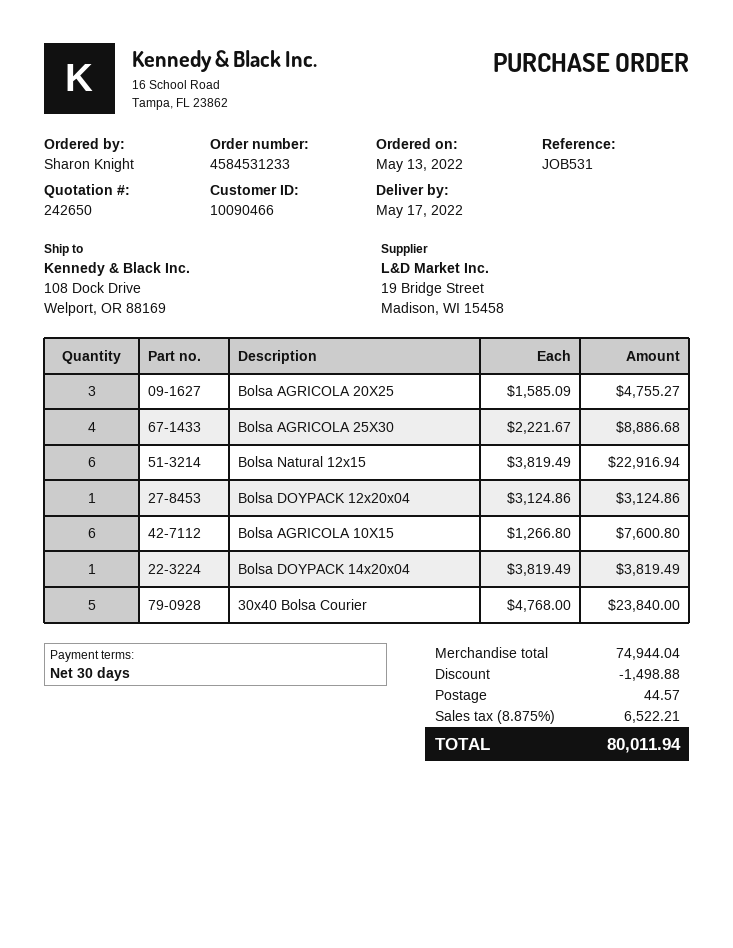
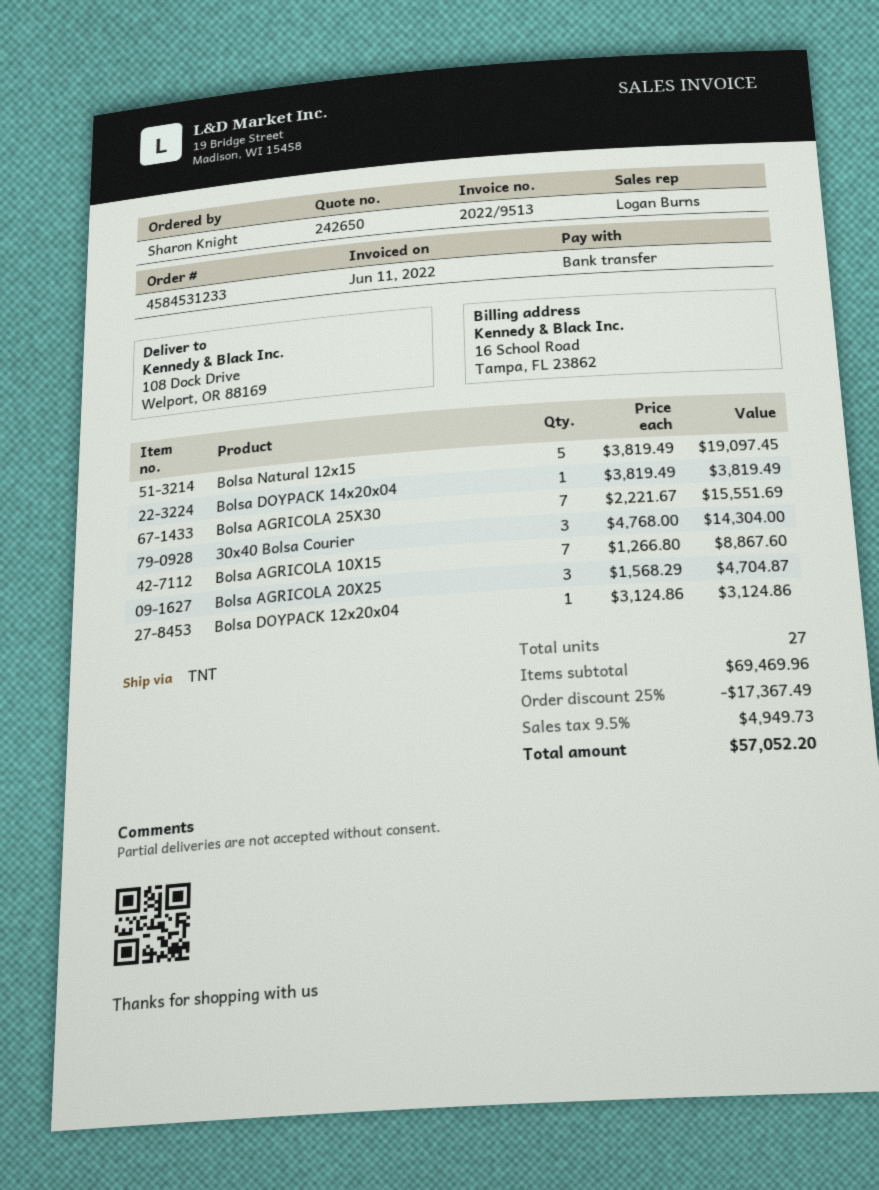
Bolsa AGRICOLA 20X25: 3 x 1585.09 = 4755.27 -> 3 x 1568.29 = 4704.87
Bolsa AGRICOLA 25X30: 4 x 2221.67 = 8886.68 -> 7 x 2221.67 = 15551.69
Bolsa Natural 12x15: 6 x 3819.49 = 22916.94 -> 5 x 3819.49 = 19097.45
Bolsa AGRICOLA 10X15: 6 x 1266.80 = 7600.80 -> 7 x 1266.80 = 8867.60
30x40 Bolsa Courier: 5 x 4768.00 = 23840.00 -> 3 x 4768.00 = 14304.00
subtotal: 74944.04 -> 69469.96
discount: 1498.88 -> 17367.49
shipping: 44.57 -> none
tax: 8.875% = 6522.21 -> 9.5% = 4949.73
total: 80011.94 -> 57052.20

